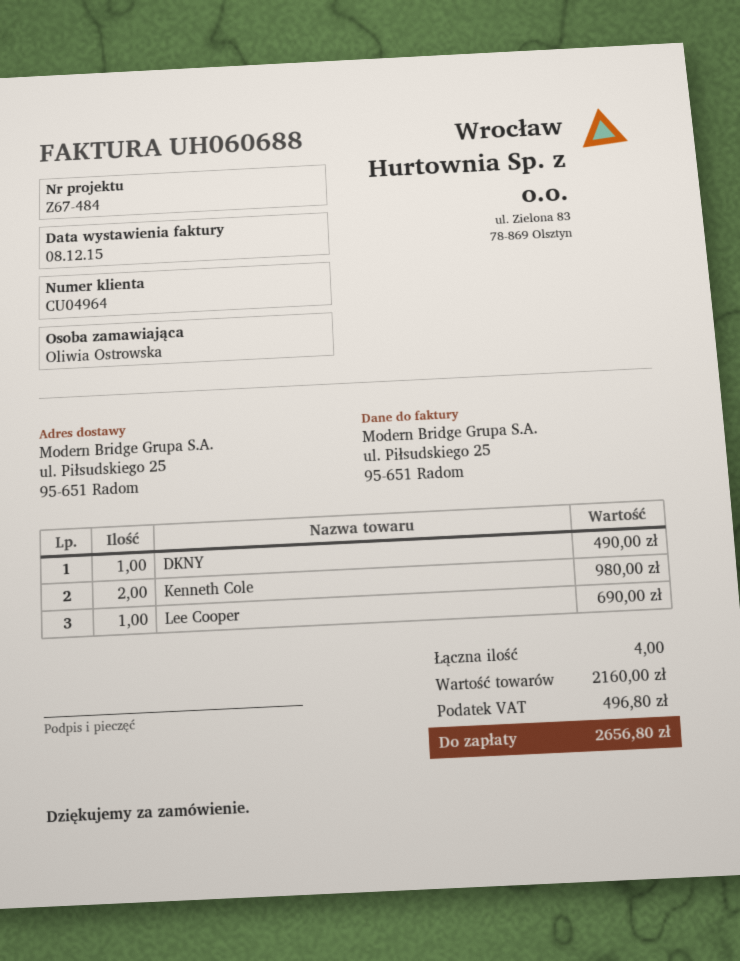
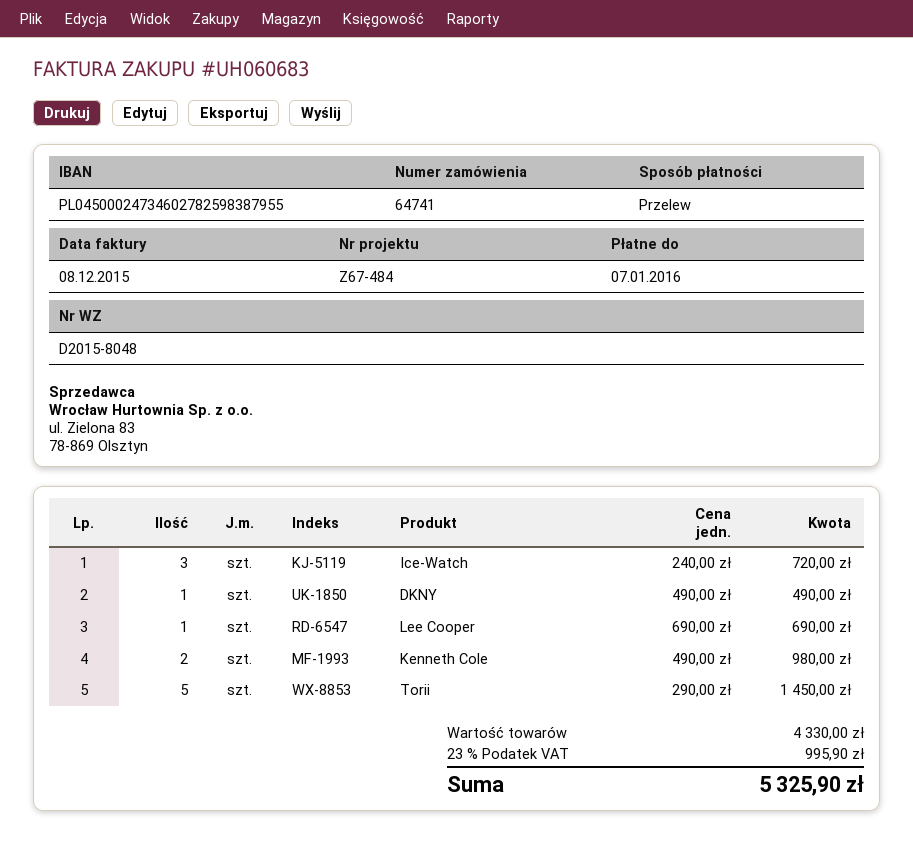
invoice number: UH060688 -> UH060683
Ice-Watch: none -> 3 for 720.00
Torii: none -> 5 for 1450.00
subtotal: 2160.00 -> 4330.00
tax: 496.80 -> 995.90
total: 2656.80 -> 5325.90

